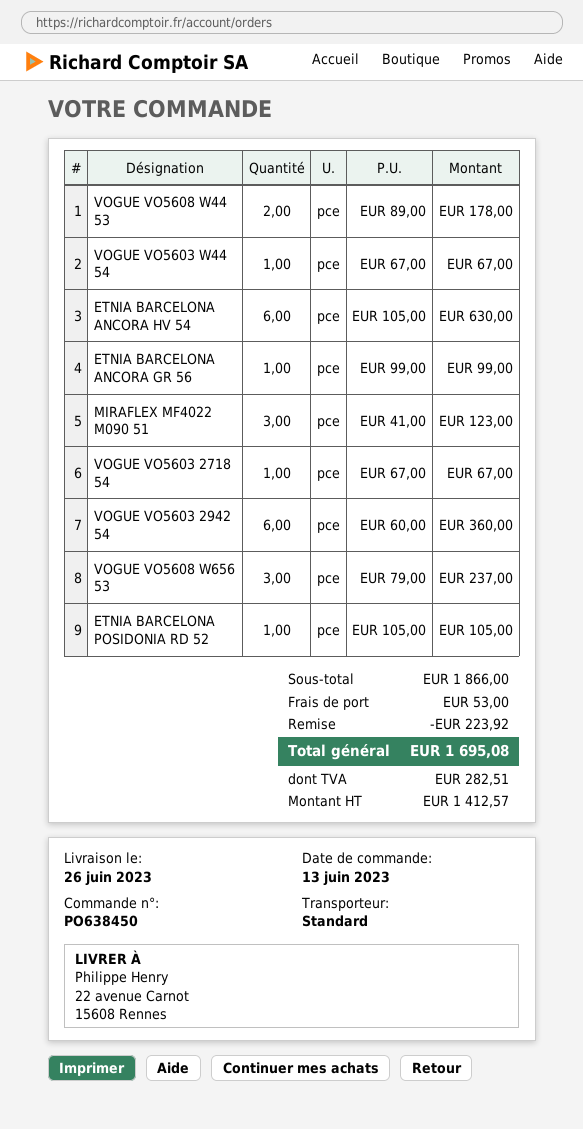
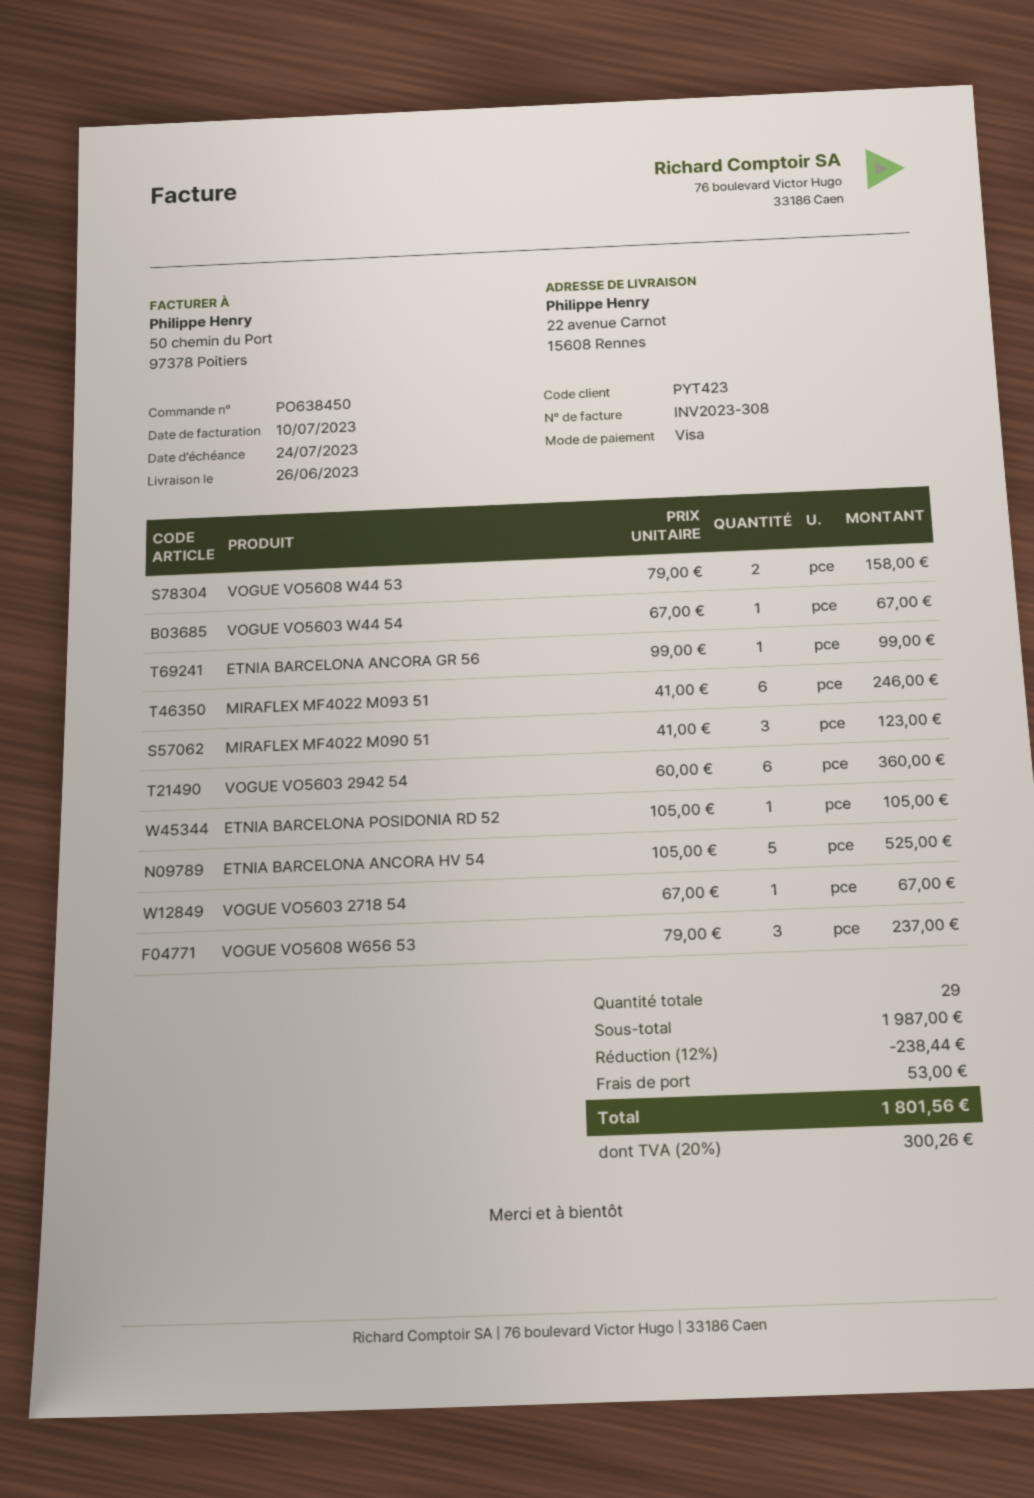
VOGUE VO5608 W44 53: 2 x 89.00 = 178.00 -> 2 x 79.00 = 158.00
ETNIA BARCELONA ANCORA HV 54: 6 x 105.00 = 630.00 -> 5 x 105.00 = 525.00
MIRAFLEX MF4022 M093 51: none -> 6 x 41.00 = 246.00
subtotal: 1866.00 -> 1987.00
discount: 223.92 -> 238.44
tax: 282.51 -> 300.26
total: 1695.08 -> 1801.56

